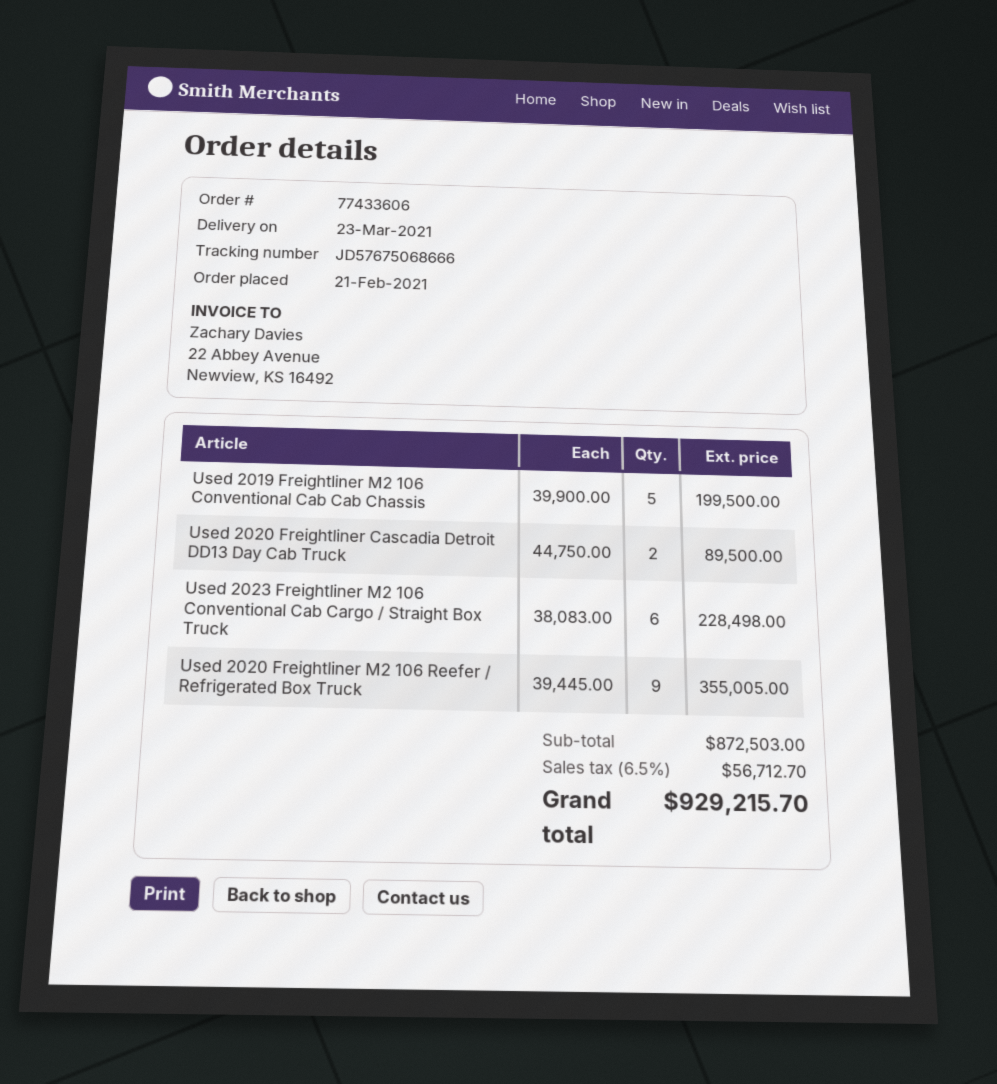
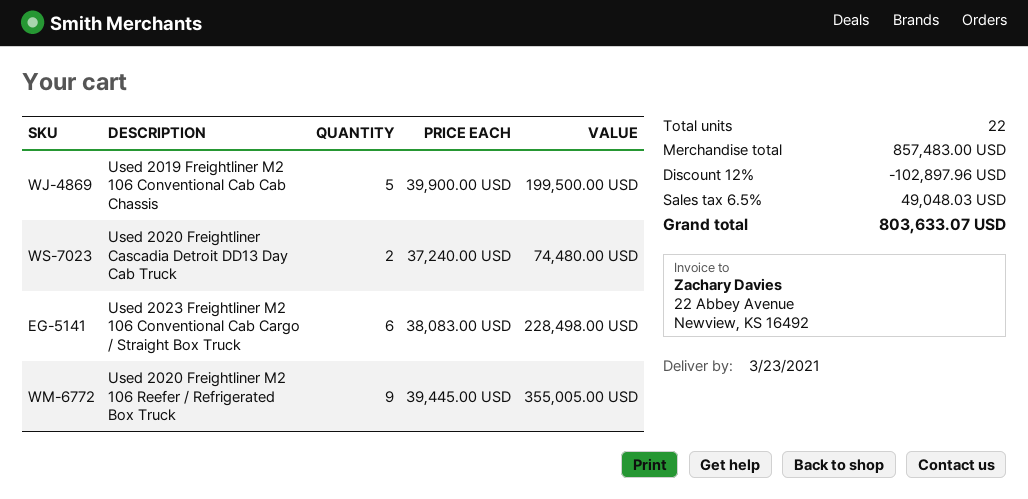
Used 2020 Freightliner Cascadia Detroit DD13 Day Cab Truck: 2 x 44750.00 = 89500.00 -> 2 x 37240.00 = 74480.00
subtotal: 872503.00 -> 857483.00
discount: none -> 12% = 102897.96
tax: 6.5% = 56712.70 -> 6.5% = 49048.03
total: 929215.70 -> 803633.07

